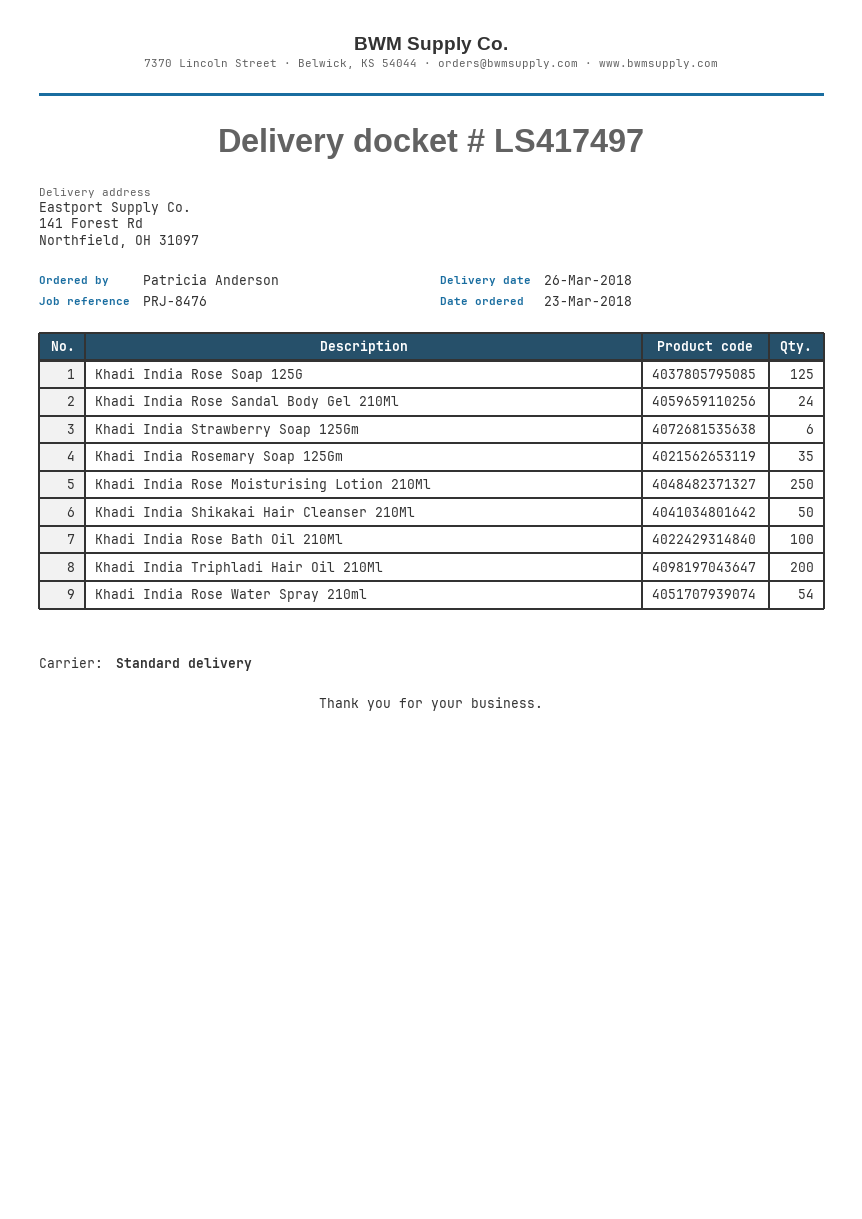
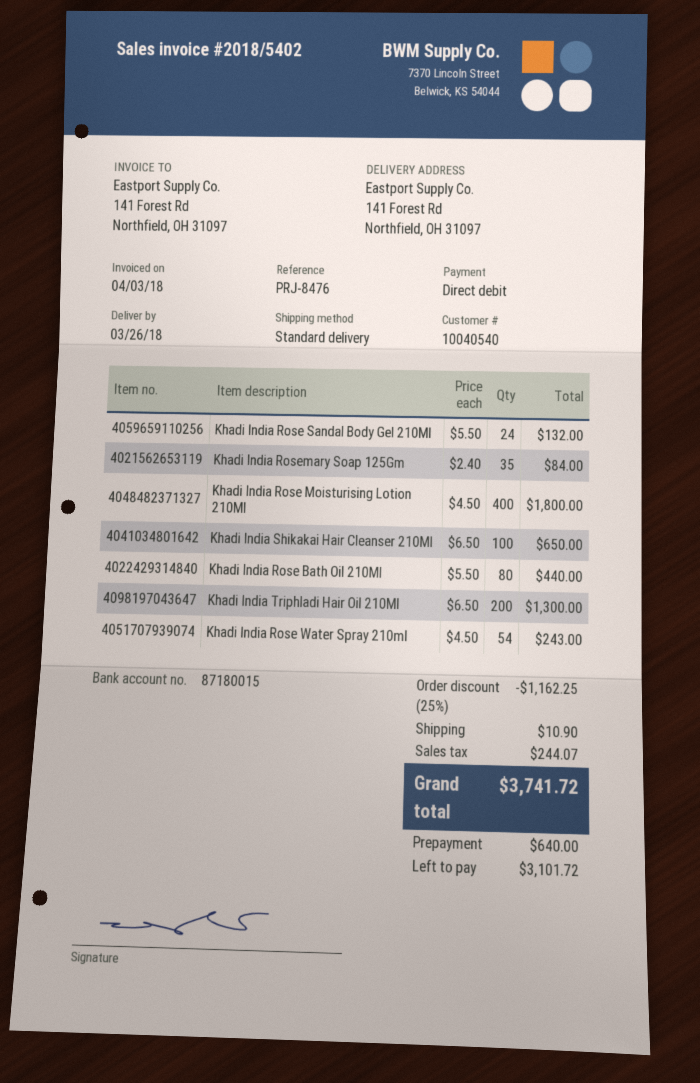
Khadi India Rose Soap 125G: 125 -> none
Khadi India Strawberry Soap 125Gm: 6 -> none
Khadi India Rose Moisturising Lotion 210Ml: 250 -> 400
Khadi India Shikakai Hair Cleanser 210Ml: 50 -> 100
Khadi India Rose Bath Oil 210Ml: 100 -> 80

